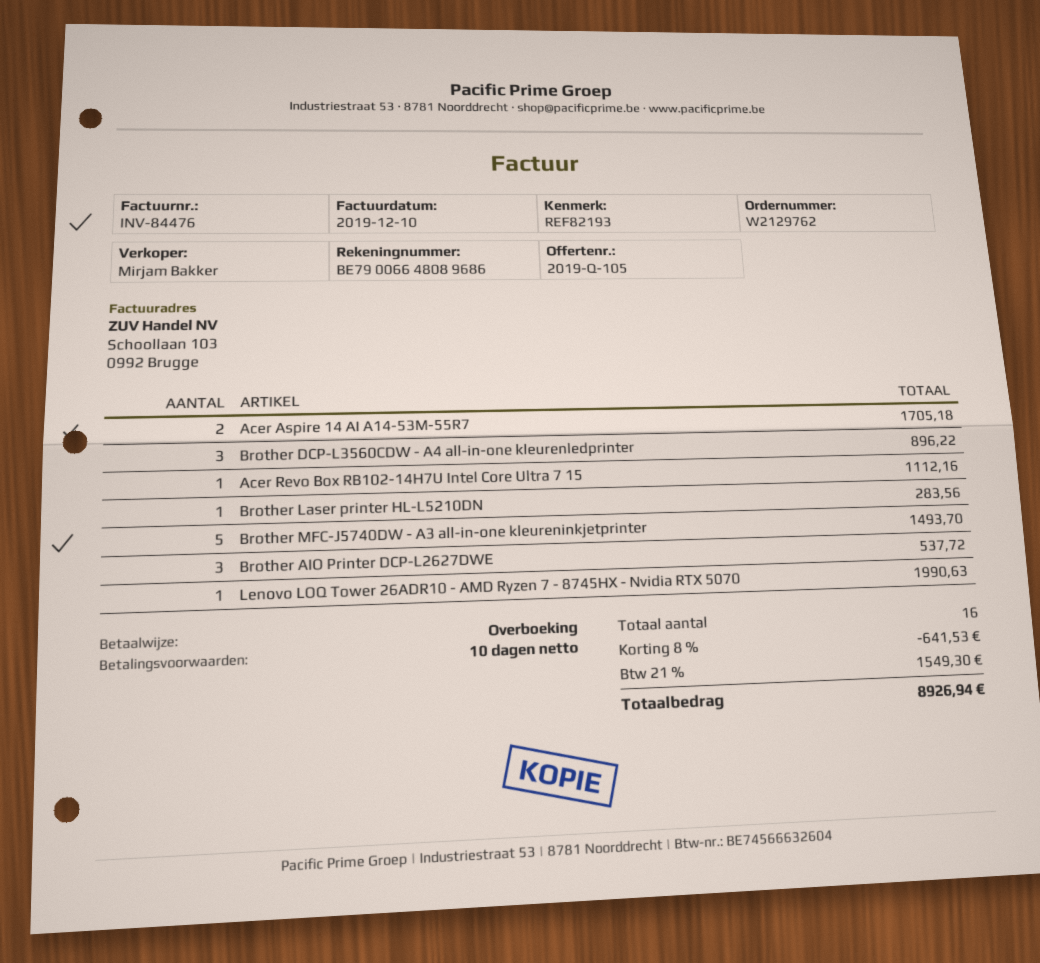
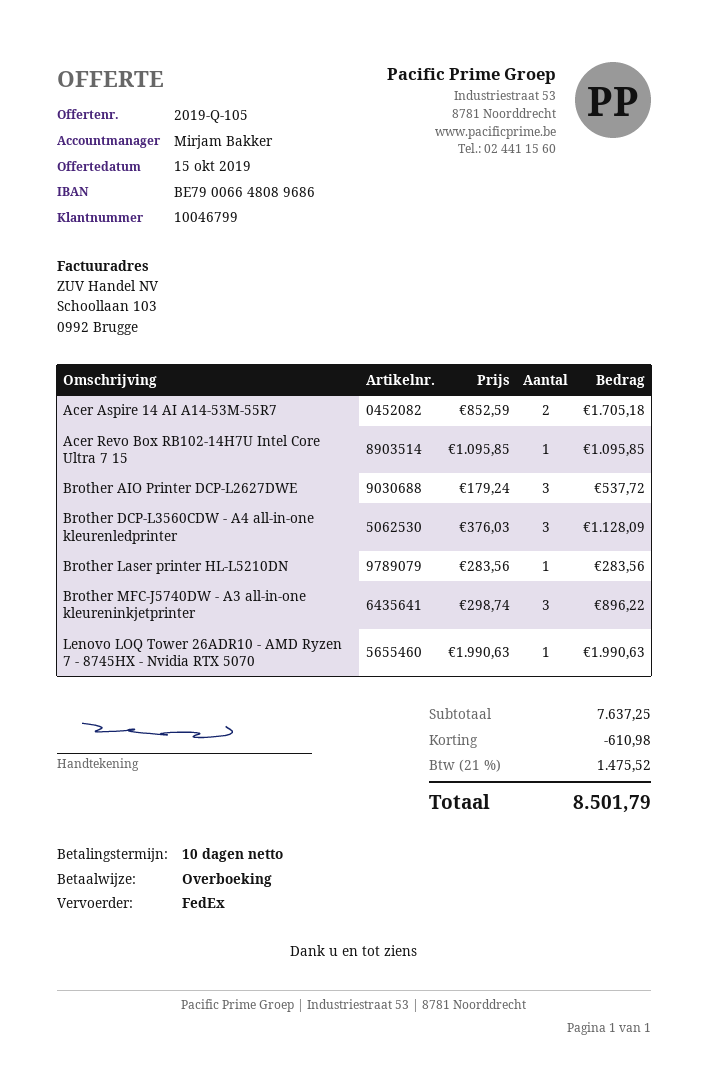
Brother DCP-L3560CDW - A4 all-in-one kleurenledprinter: 3 for 896.22 -> 3 for 1128.09
Acer Revo Box RB102-14H7U Intel Core Ultra 7 15: 1 for 1112.16 -> 1 for 1095.85
Brother MFC-J5740DW - A3 all-in-one kleureninkjetprinter: 5 for 1493.70 -> 3 for 896.22
discount: 641.53 -> 610.98
tax: 21% = 1549.30 -> 21% = 1475.52
total: 8926.94 -> 8501.79

